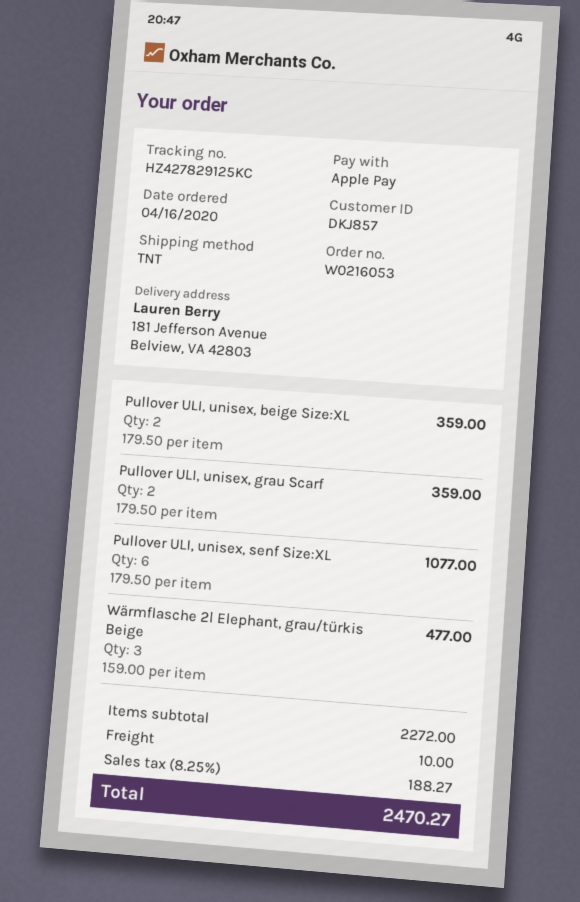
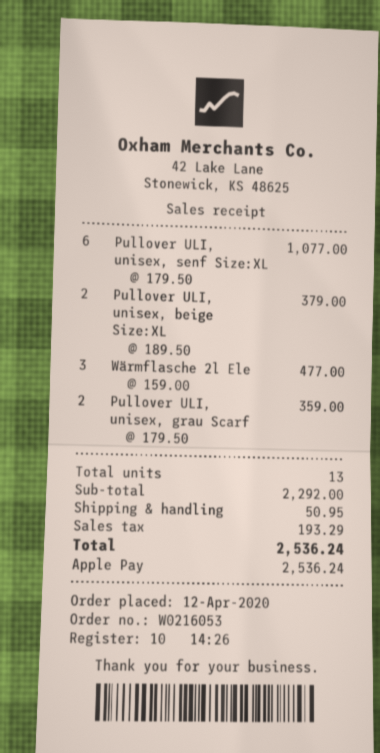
order date: 2020-04-16 -> 2020-04-12
Pullover ULI, unisex, beige Size:XL: 2 x 179.50 = 359.00 -> 2 x 189.50 = 379.00
subtotal: 2272.00 -> 2292.00
shipping: 10.00 -> 50.95
tax: 188.27 -> 193.29
total: 2470.27 -> 2536.24

